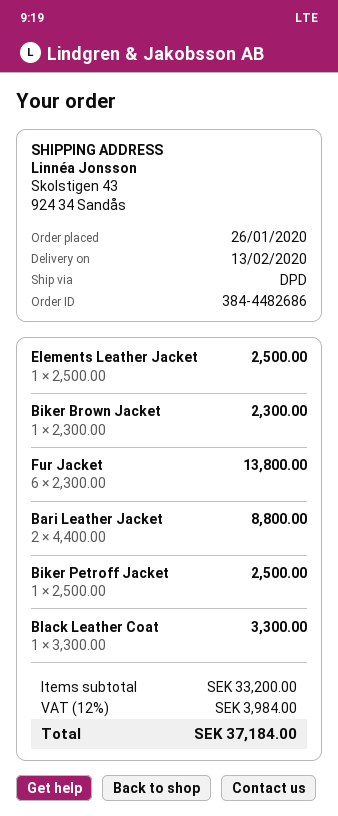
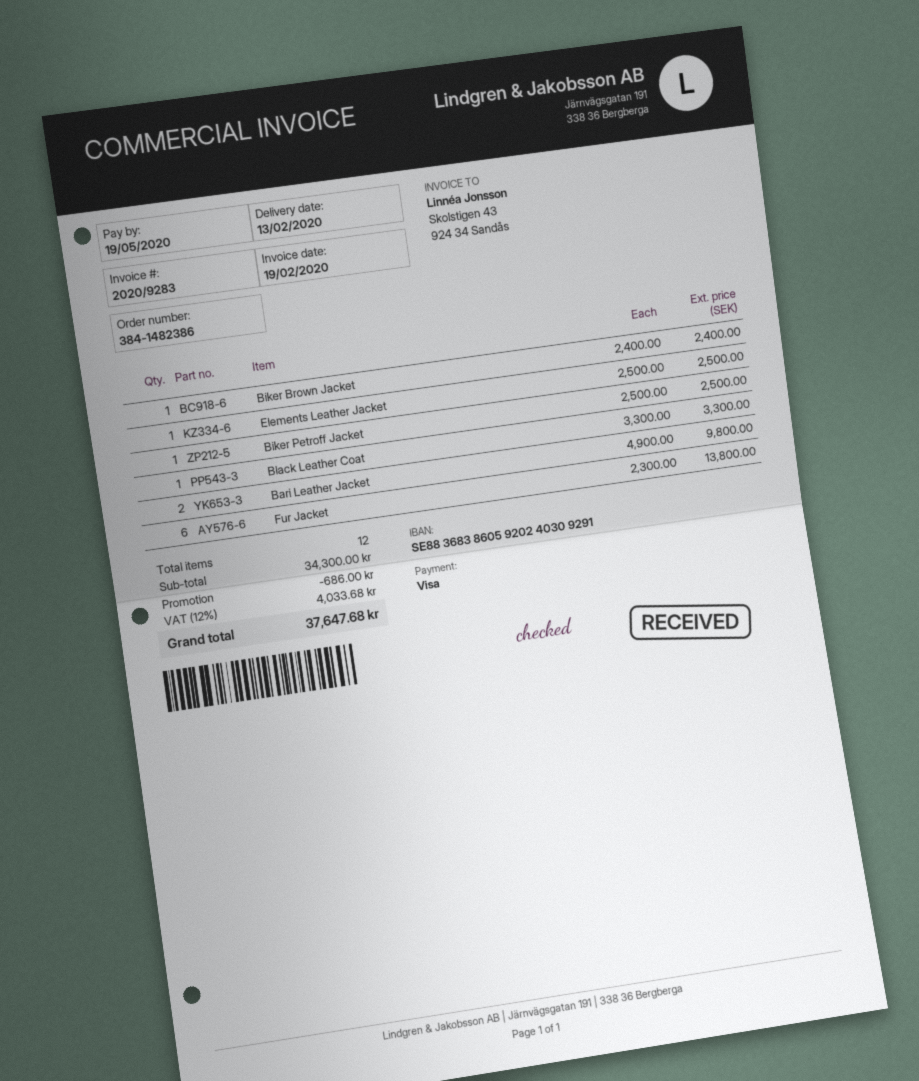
order number: 384-4482686 -> 384-1482386
Biker Brown Jacket: 1 x 2300.00 = 2300.00 -> 1 x 2400.00 = 2400.00
Bari Leather Jacket: 2 x 4400.00 = 8800.00 -> 2 x 4900.00 = 9800.00
subtotal: 33200.00 -> 34300.00
discount: none -> 686.00
tax: 12% = 3984.00 -> 12% = 4033.68
total: 37184.00 -> 37647.68

